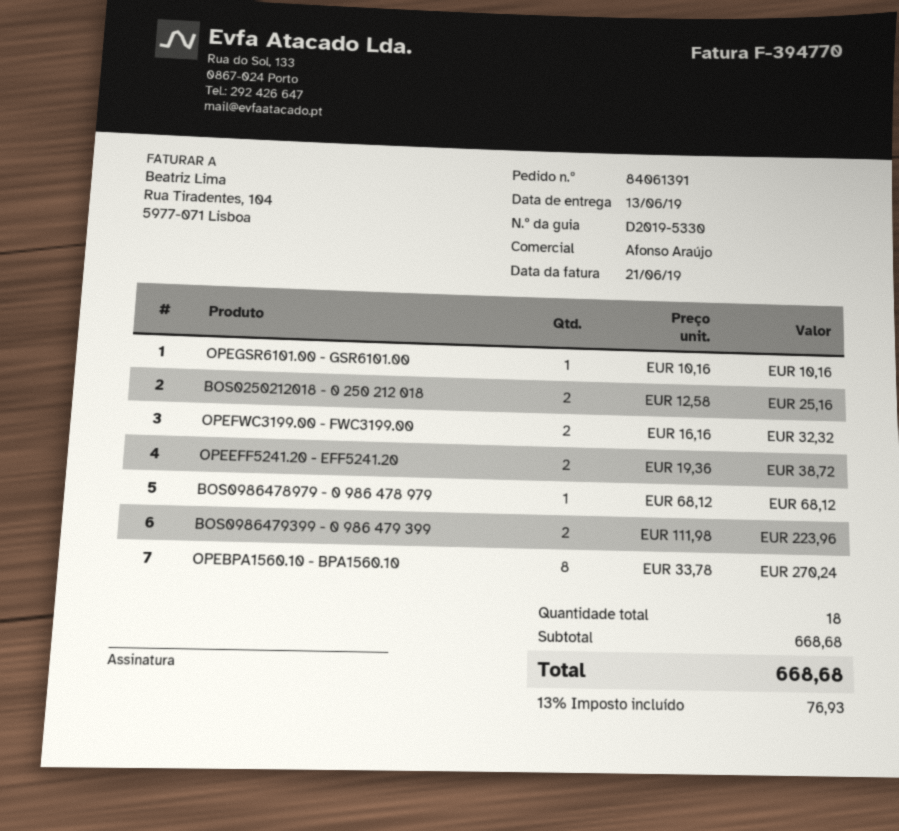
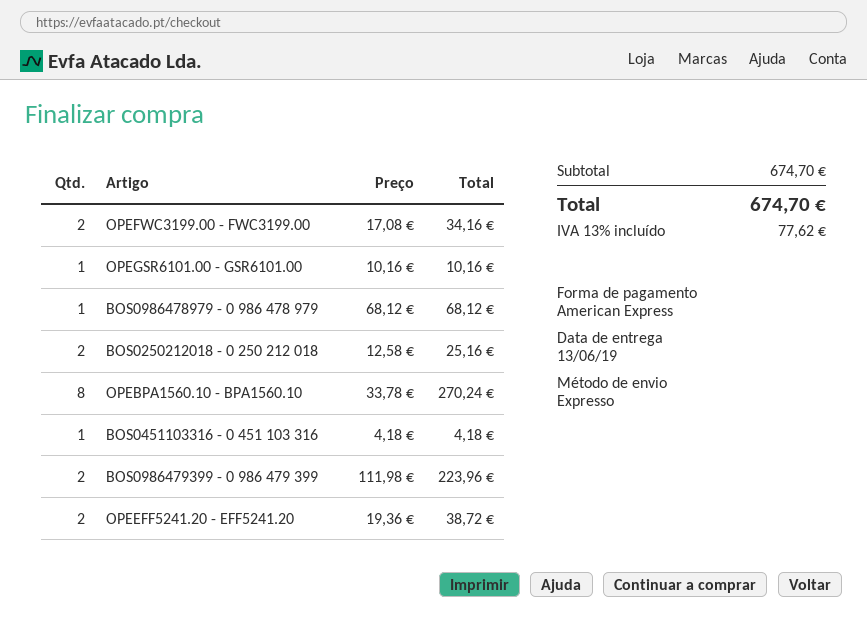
OPEFWC3199.00 - FWC3199.00: 2 x 16.16 = 32.32 -> 2 x 17.08 = 34.16
BOS0451103316 - 0 451 103 316: none -> 1 x 4.18 = 4.18
subtotal: 668.68 -> 674.70
tax: 13% = 76.93 -> 13% = 77.62
total: 668.68 -> 674.70

